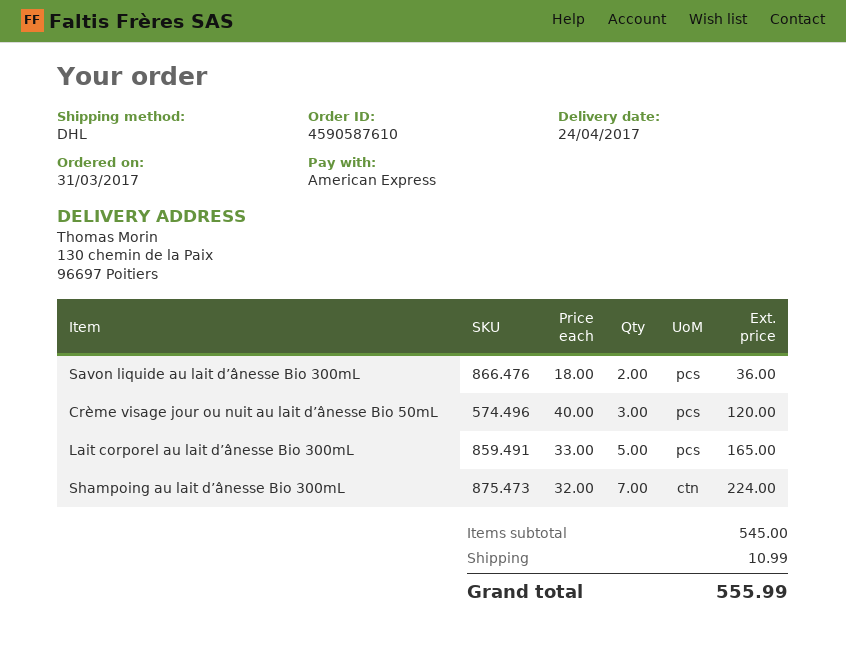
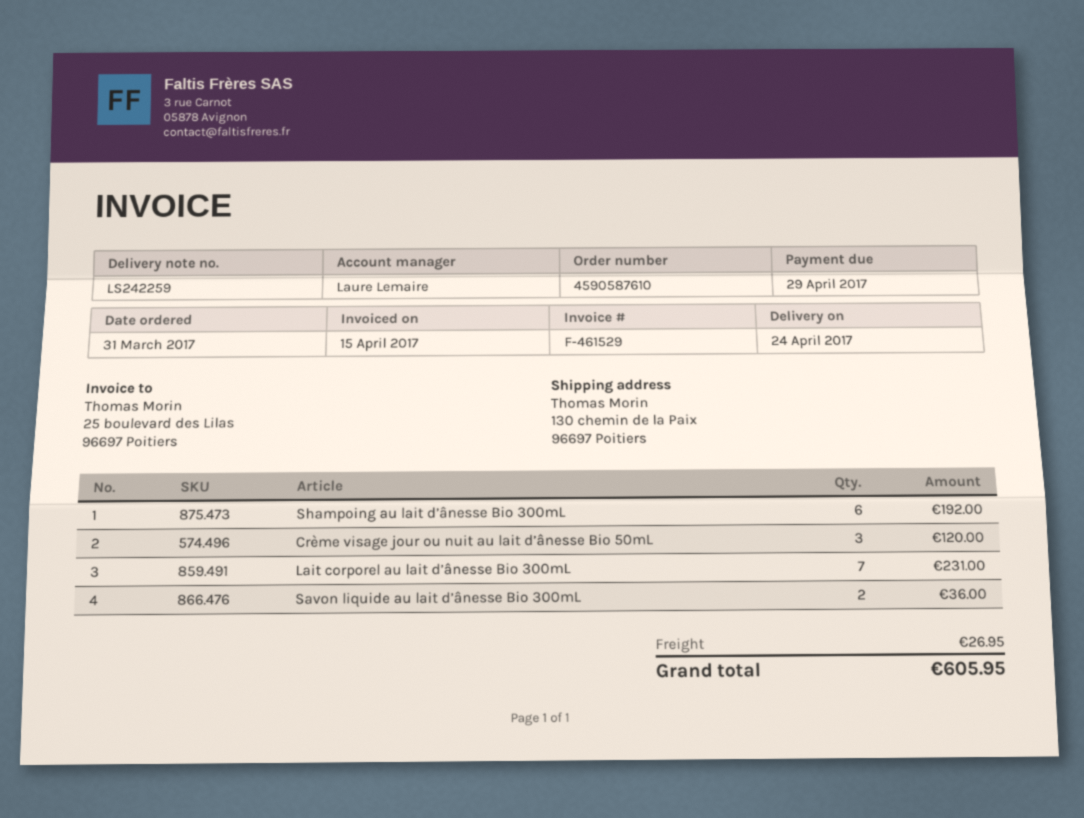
Lait corporel au lait d’ânesse Bio 300mL: 5 for 165.00 -> 7 for 231.00
Shampoing au lait d’ânesse Bio 300mL: 7 for 224.00 -> 6 for 192.00
shipping: 10.99 -> 26.95
total: 555.99 -> 605.95

